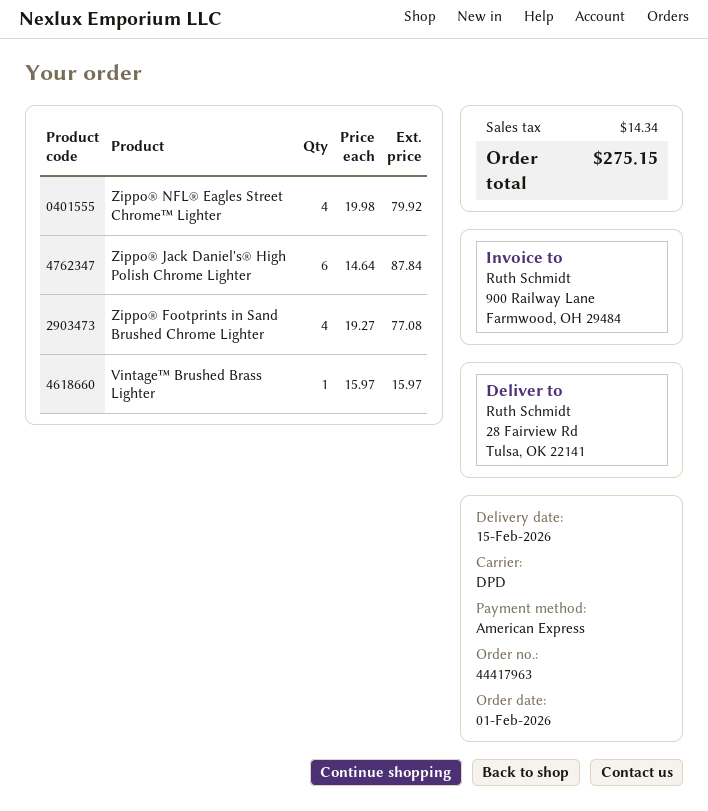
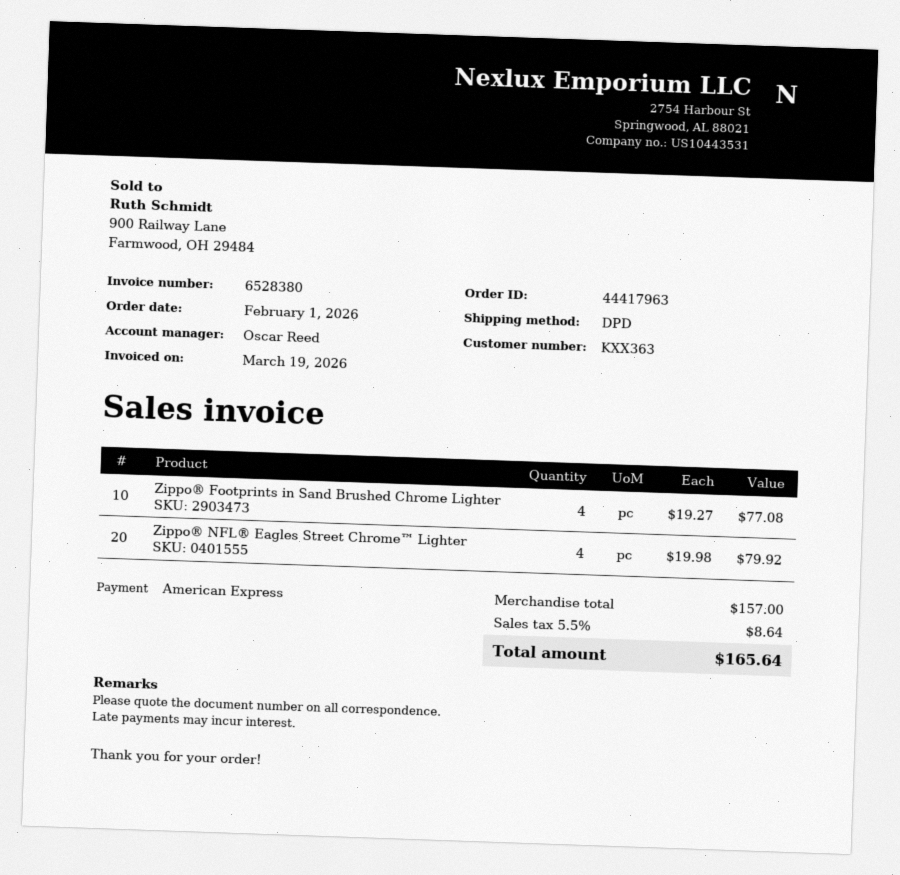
Zippo® Jack Daniel's® High Polish Chrome Lighter: 6 x 14.64 = 87.84 -> none
Vintage™ Brushed Brass Lighter: 1 x 15.97 = 15.97 -> none
tax: 14.34 -> 8.64
total: 275.15 -> 165.64

